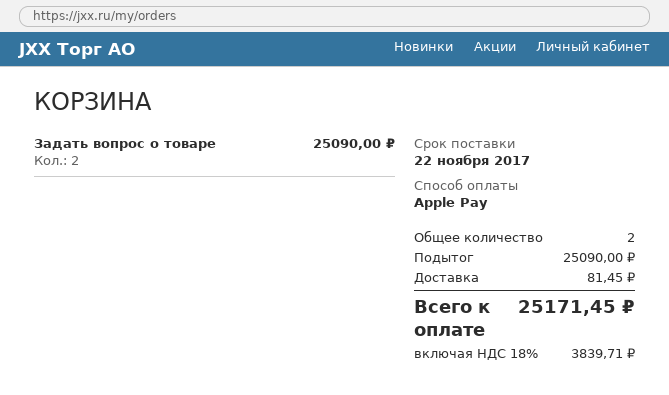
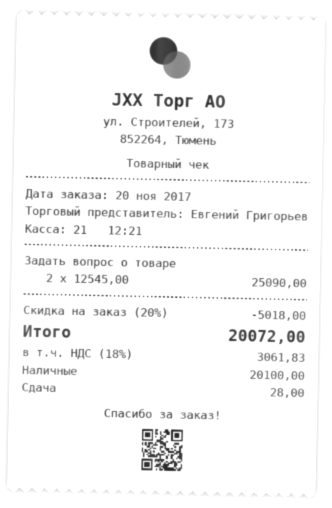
payment method: Apple Pay -> cash
discount: none -> 20% = 5018.00
shipping: 81.45 -> none
tax: 18% = 3839.71 -> 18% = 3061.83
total: 25171.45 -> 20072.00

